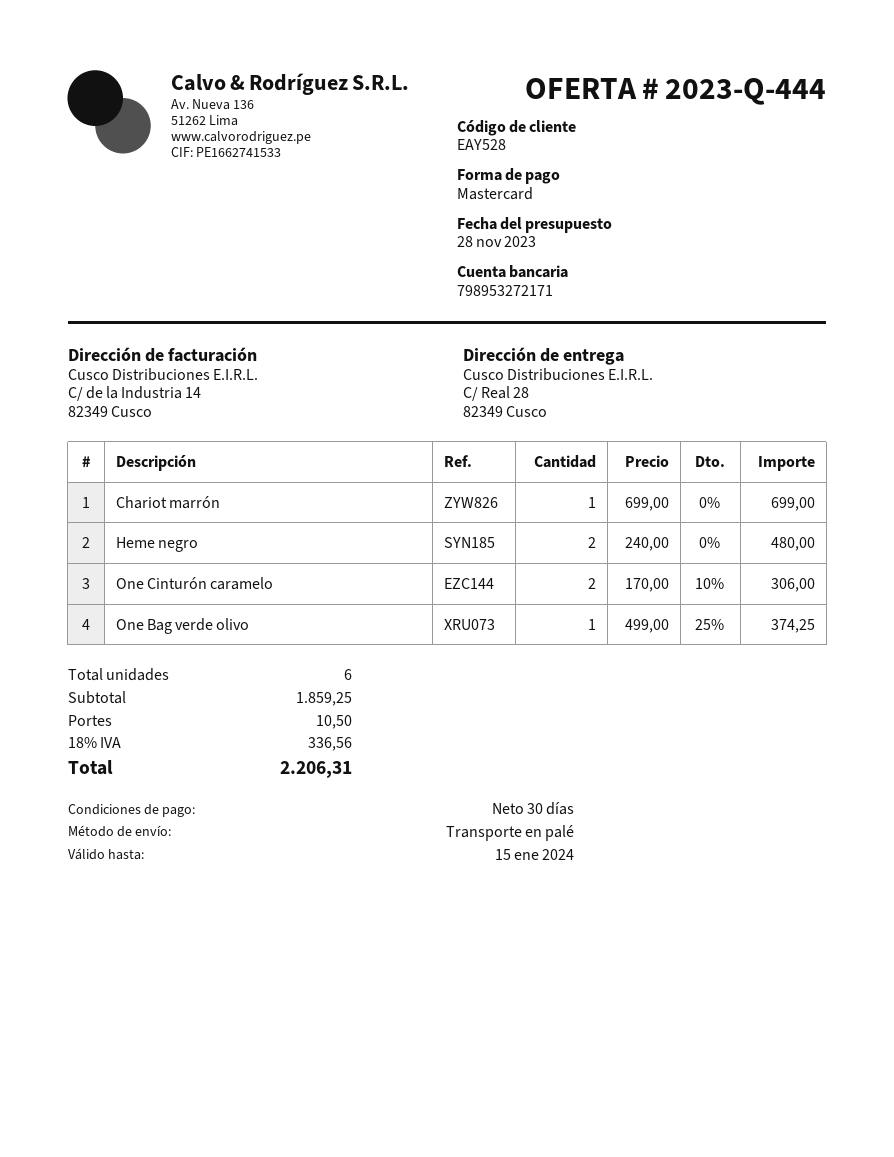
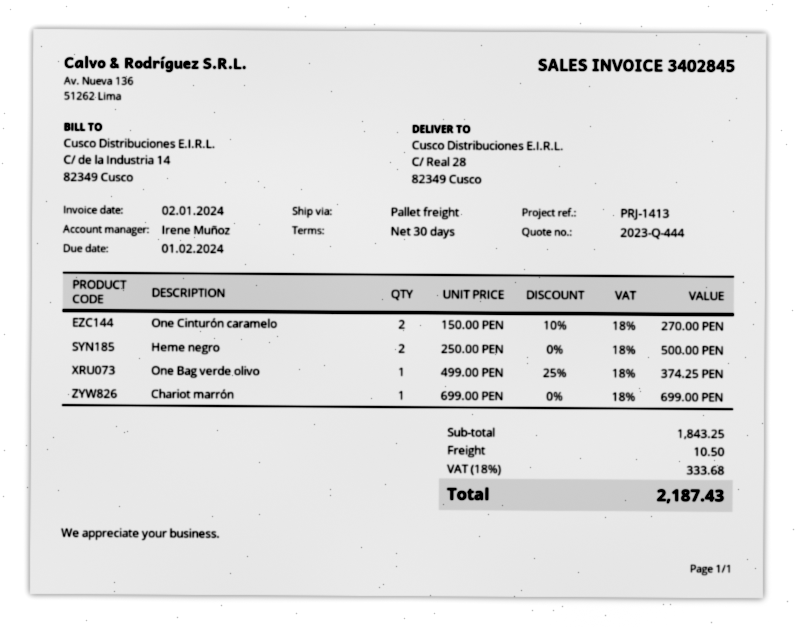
Heme negro: 2 x 240.00 = 480.00 -> 2 x 250.00 = 500.00
One Cinturón caramelo: 2 x 170.00 - 10% = 306.00 -> 2 x 150.00 - 10% = 270.00
subtotal: 1859.25 -> 1843.25
tax: 18% = 336.56 -> 18% = 333.68
total: 2206.31 -> 2187.43

